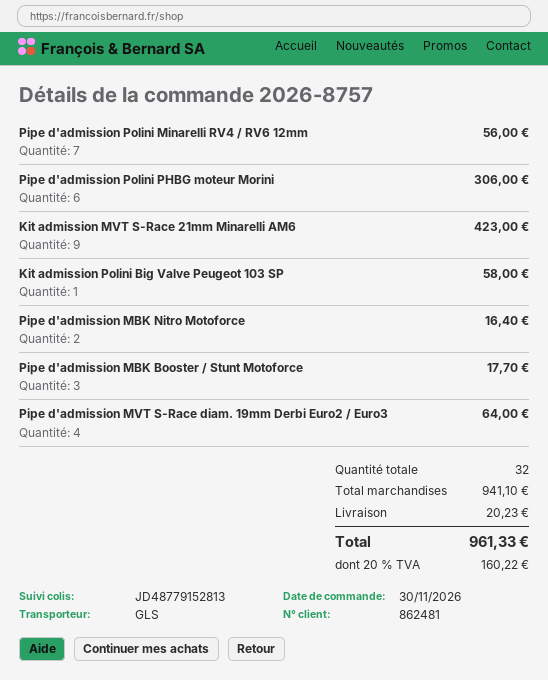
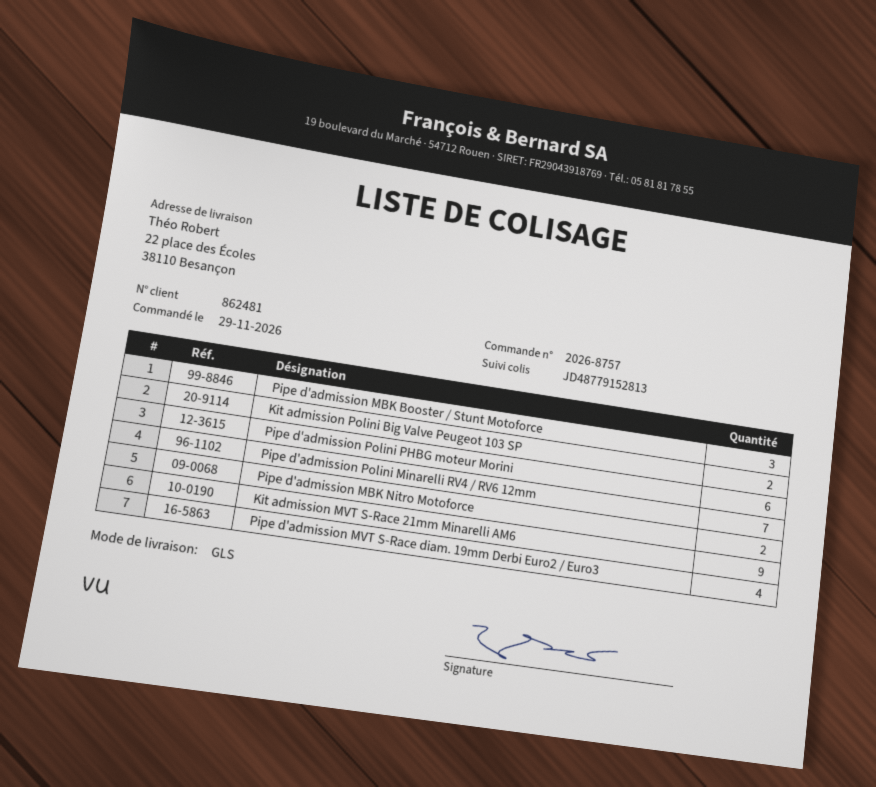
order date: 2026-11-30 -> 2026-11-29
Kit admission Polini Big Valve Peugeot 103 SP: 1 -> 2

